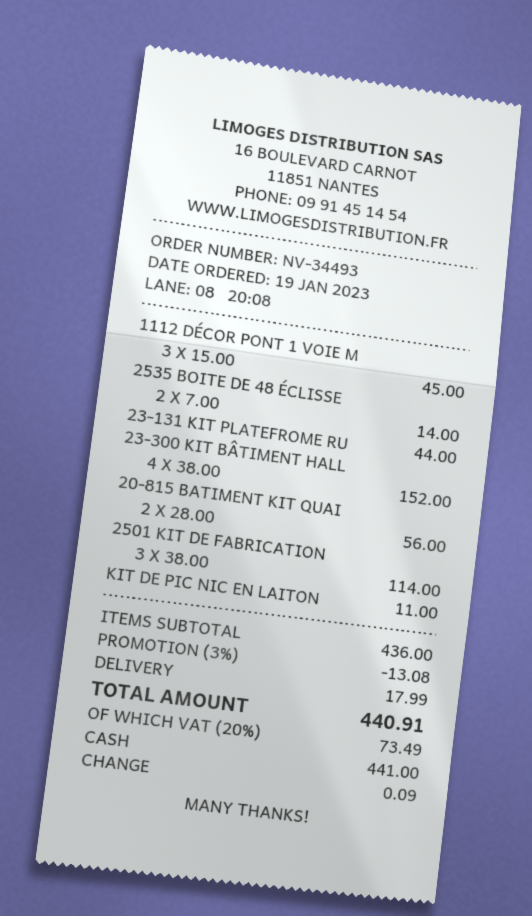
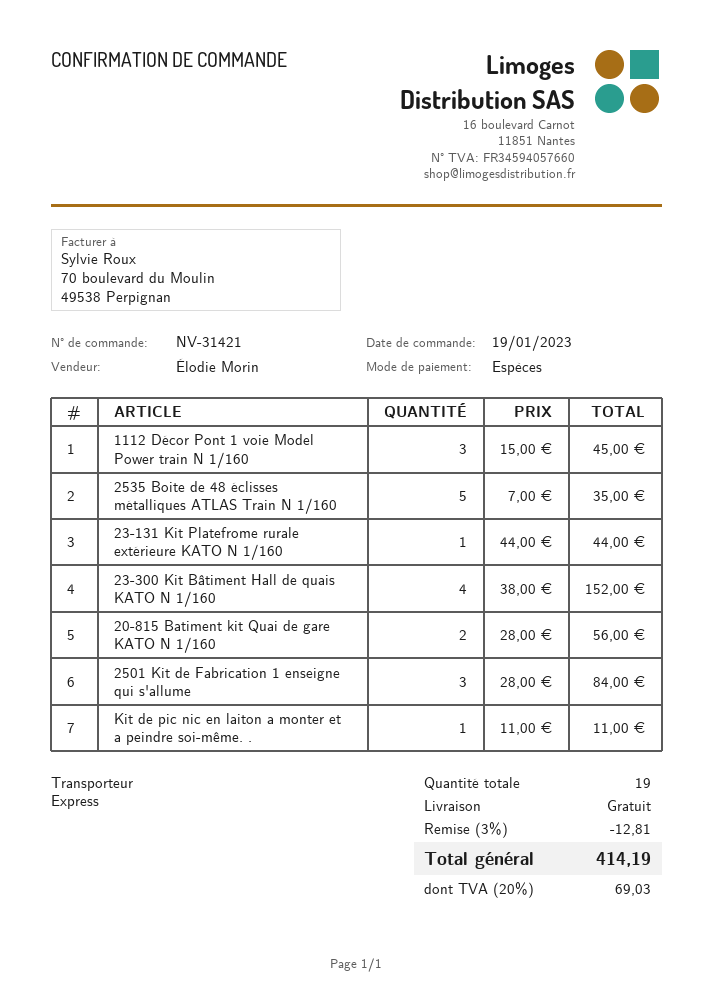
order number: NV-34493 -> NV-31421
2535 BOITE DE 48 ÉCLISSE: 2 x 7.00 = 14.00 -> 5 x 7.00 = 35.00
2501 KIT DE FABRICATION: 3 x 38.00 = 114.00 -> 3 x 28.00 = 84.00
discount: 3% = 13.08 -> 3% = 12.81
shipping: 17.99 -> 0.00
tax: 20% = 73.49 -> 20% = 69.03
total: 440.91 -> 414.19

